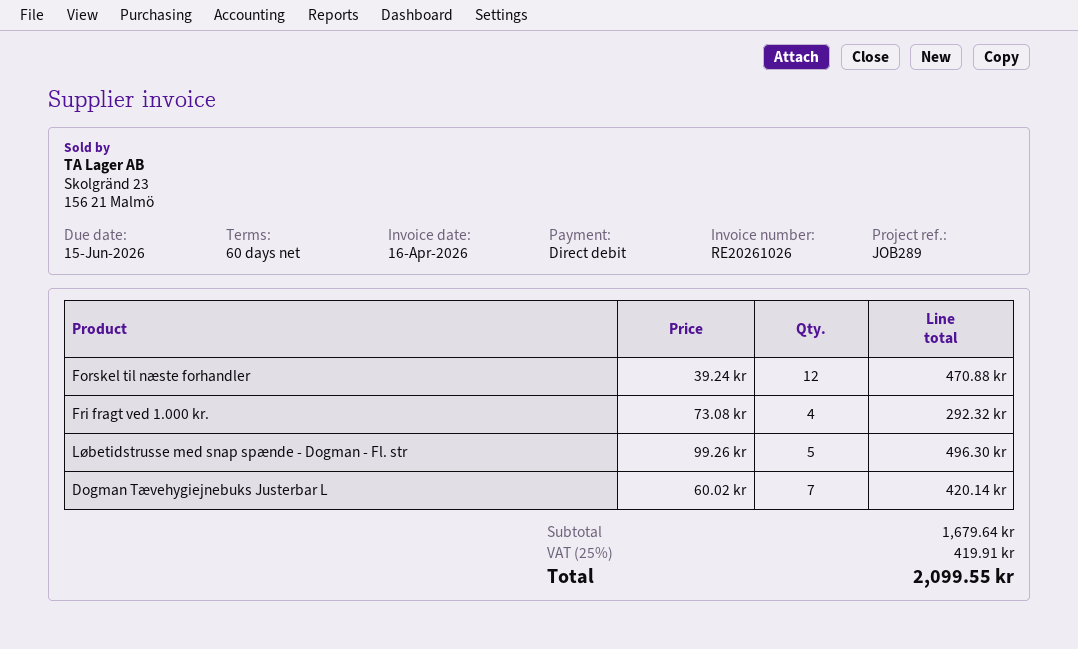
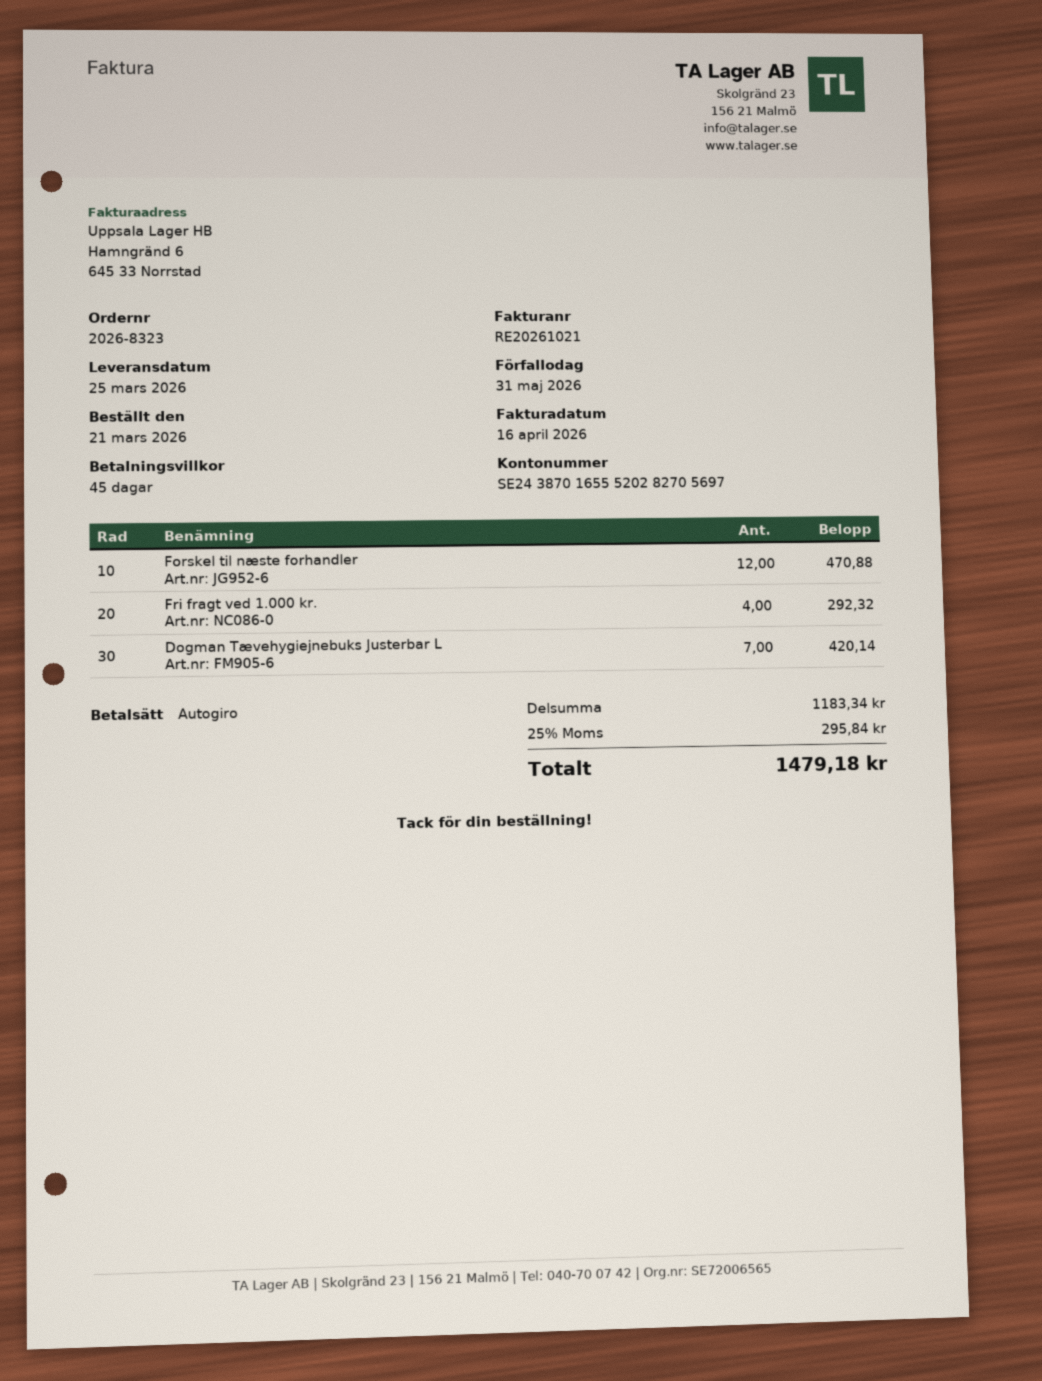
invoice number: RE20261026 -> RE20261021
payment terms: 60 days -> 45 days
due date: 2026-06-15 -> 2026-05-31
Løbetidstrusse med snap spænde - Dogman - Fl. str: 5 for 496.30 -> none
subtotal: 1679.64 -> 1183.34
tax: 25% = 419.91 -> 25% = 295.84
total: 2099.55 -> 1479.18

